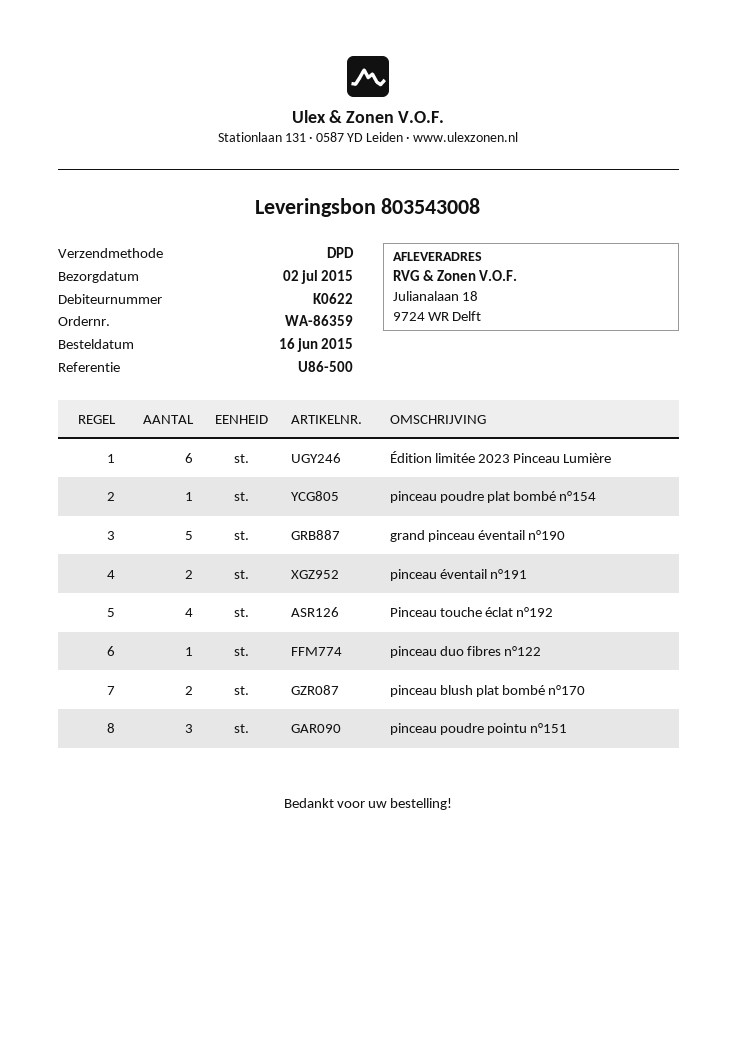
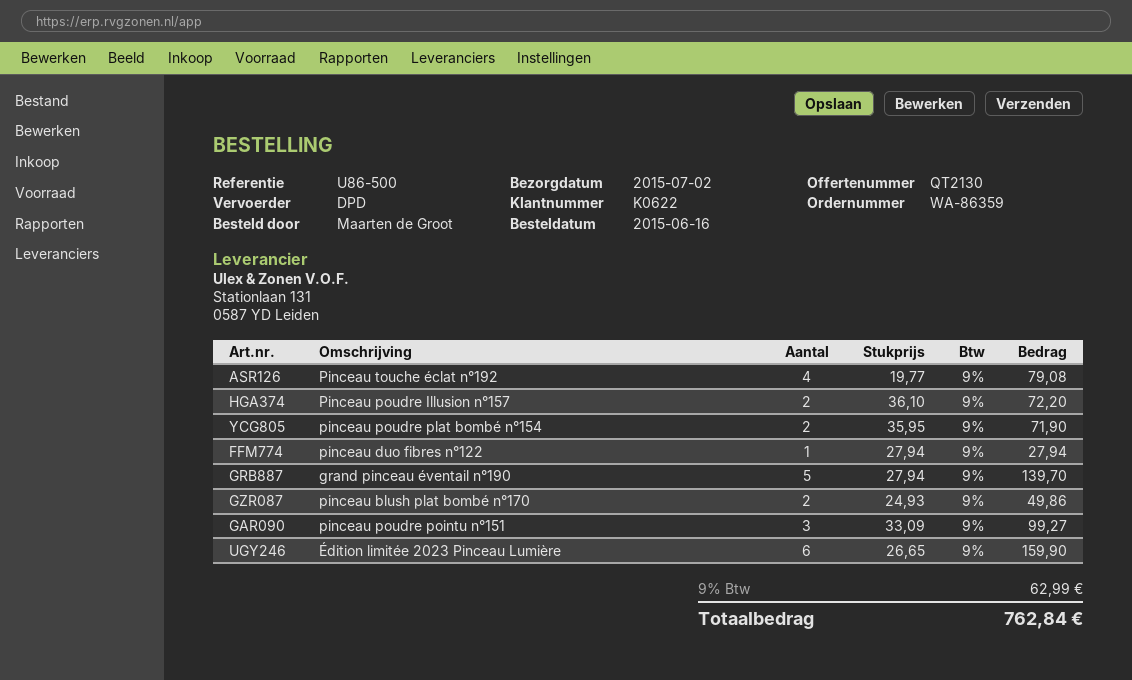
pinceau poudre plat bombé n°154: 1 -> 2
pinceau éventail n°191: 2 -> none
Pinceau poudre Illusion n°157: none -> 2

